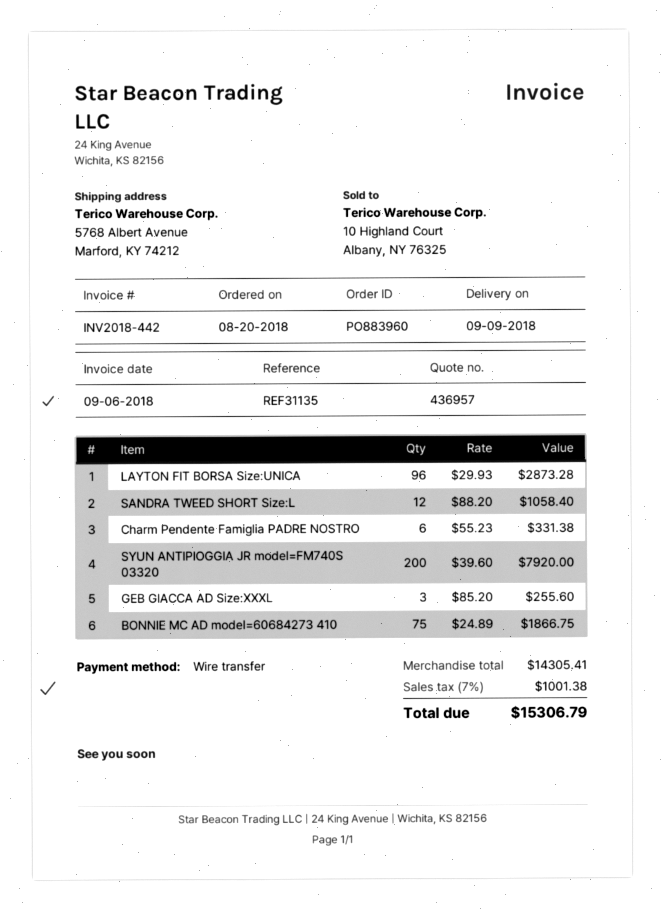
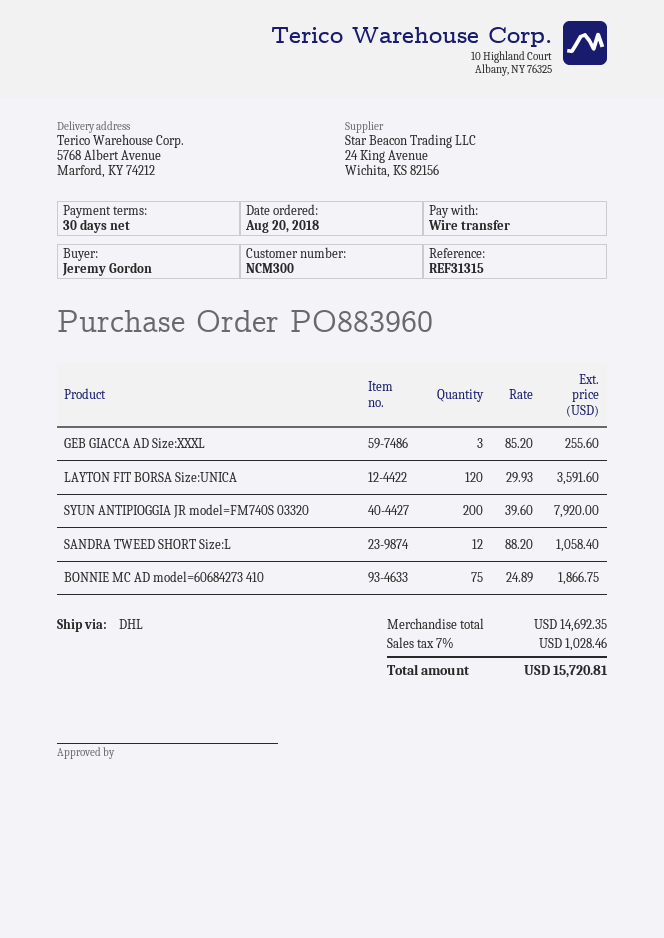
reference: REF31135 -> REF31315
LAYTON FIT BORSA Size:UNICA: 96 x 29.93 = 2873.28 -> 120 x 29.93 = 3591.60
Charm Pendente Famiglia PADRE NOSTRO: 6 x 55.23 = 331.38 -> none
subtotal: 14305.41 -> 14692.35
tax: 7% = 1001.38 -> 7% = 1028.46
total: 15306.79 -> 15720.81

